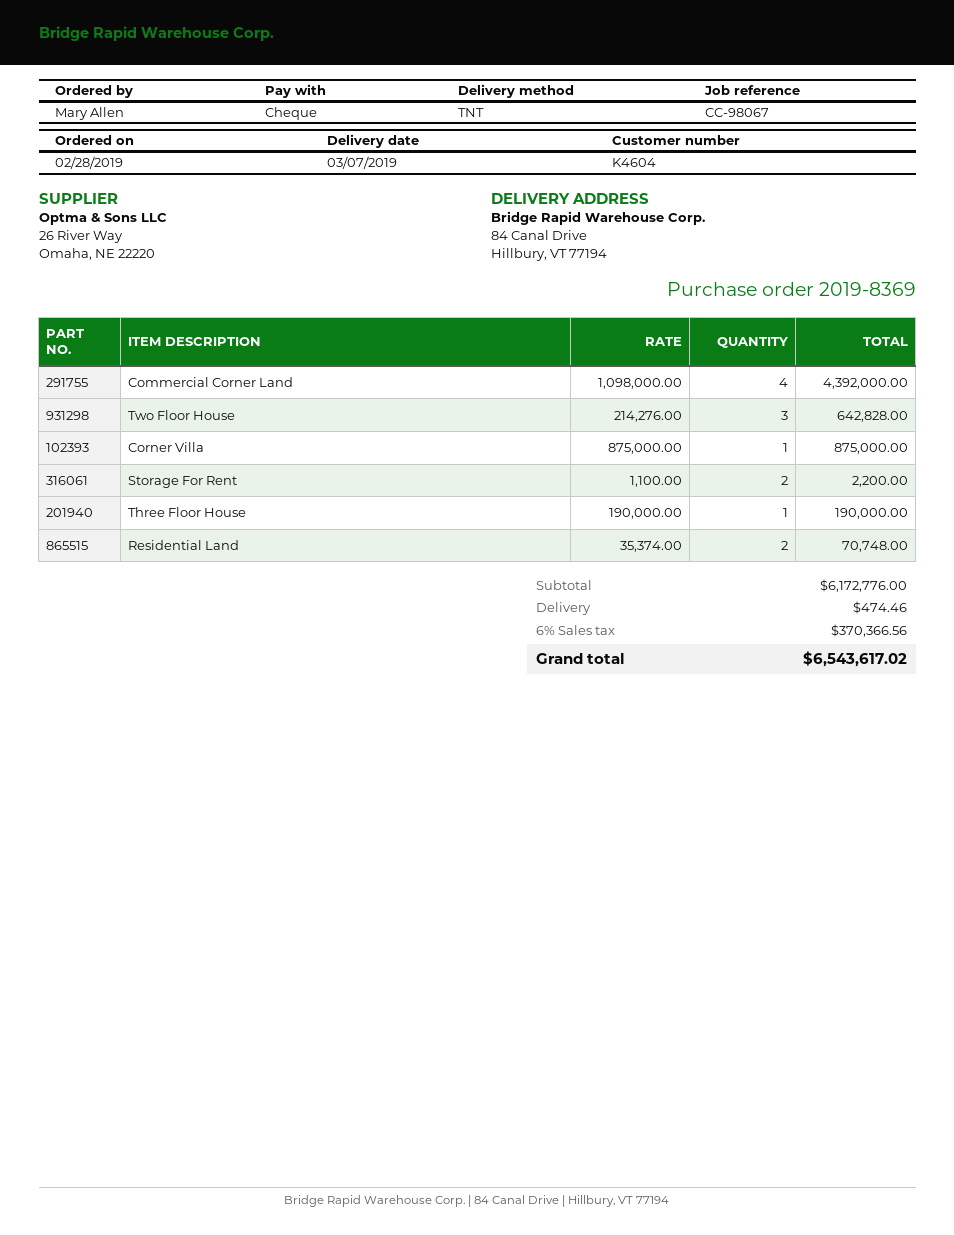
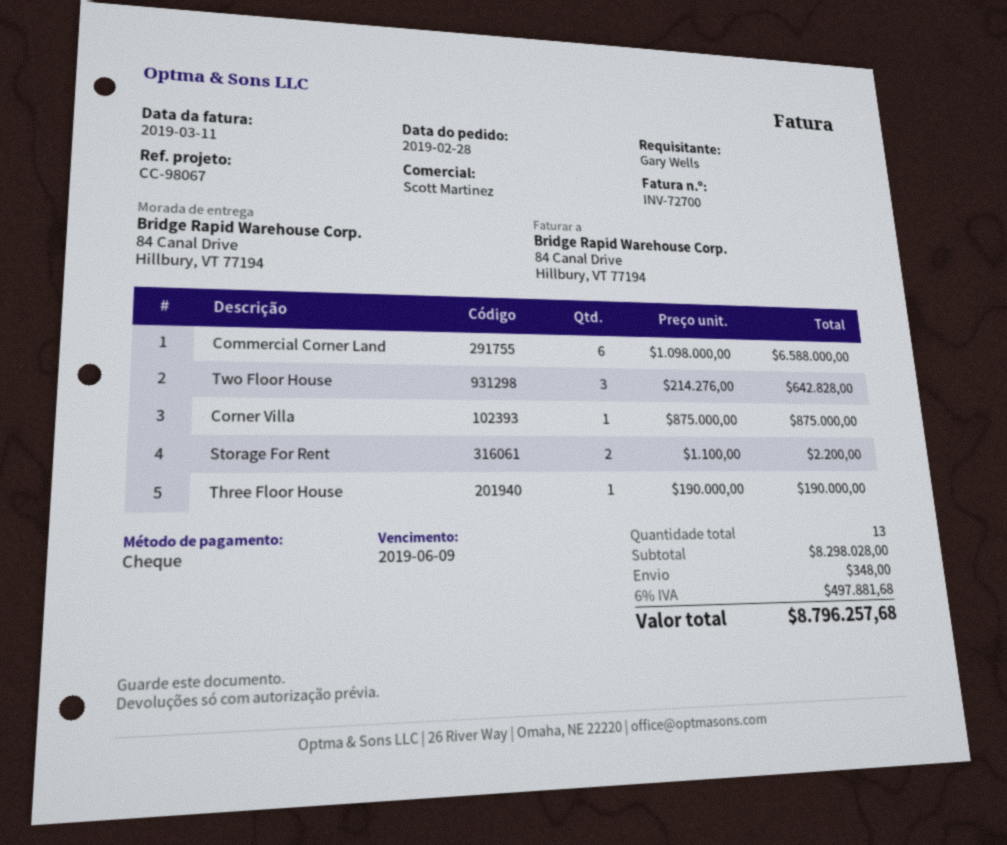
ordered by: Mary Allen -> Gary Wells
Commercial Corner Land: 4 x 1098000.00 = 4392000.00 -> 6 x 1098000.00 = 6588000.00
Residential Land: 2 x 35374.00 = 70748.00 -> none
subtotal: 6172776.00 -> 8298028.00
shipping: 474.46 -> 348.00
tax: 6% = 370366.56 -> 6% = 497881.68
total: 6543617.02 -> 8796257.68

